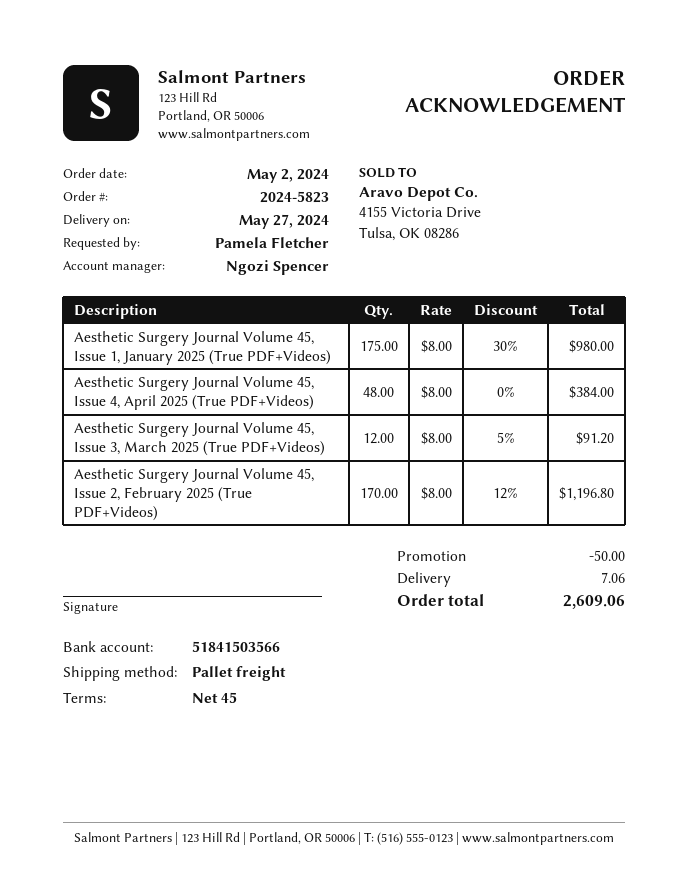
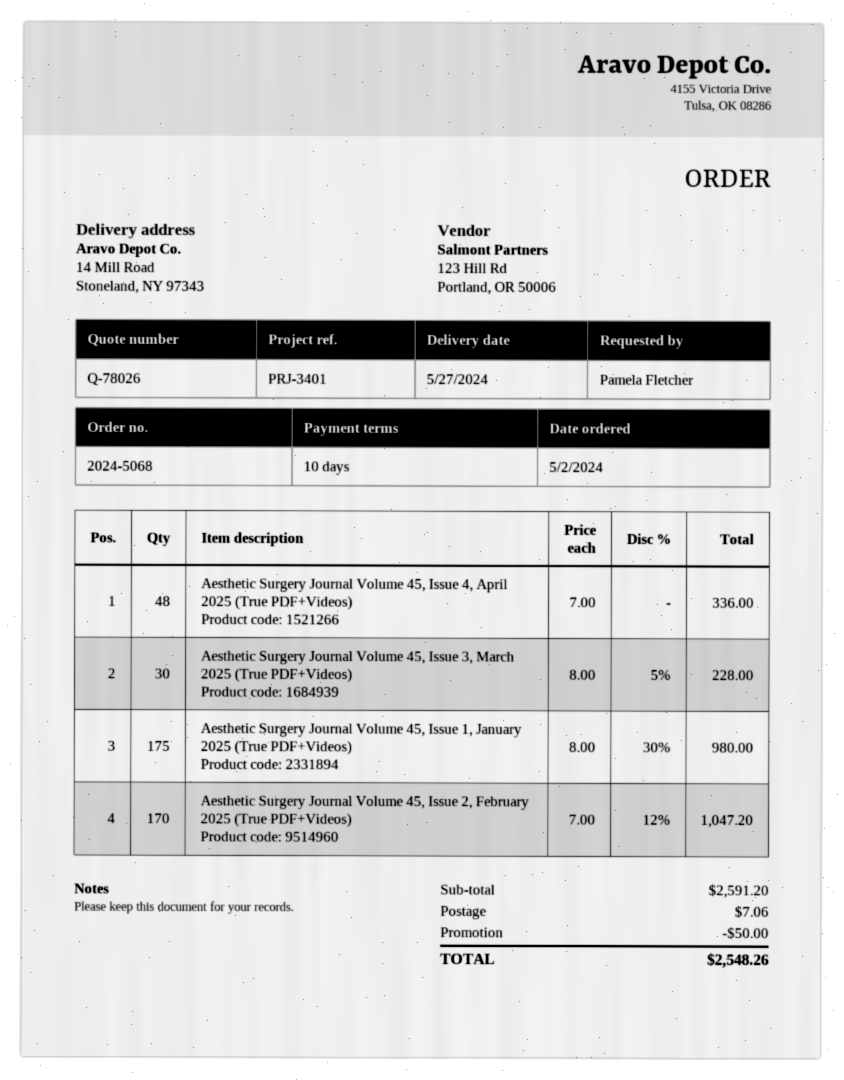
order number: 2024-5823 -> 2024-5068
payment terms: 45 days -> 10 days
Aesthetic Surgery Journal Volume 45, Issue 4, April 2025 (True PDF+Videos): 48 x 8.00 = 384.00 -> 48 x 7.00 = 336.00
Aesthetic Surgery Journal Volume 45, Issue 3, March 2025 (True PDF+Videos): 12 x 8.00 - 5% = 91.20 -> 30 x 8.00 - 5% = 228.00
Aesthetic Surgery Journal Volume 45, Issue 2, February 2025 (True PDF+Videos): 170 x 8.00 - 12% = 1196.80 -> 170 x 7.00 - 12% = 1047.20
total: 2609.06 -> 2548.26

